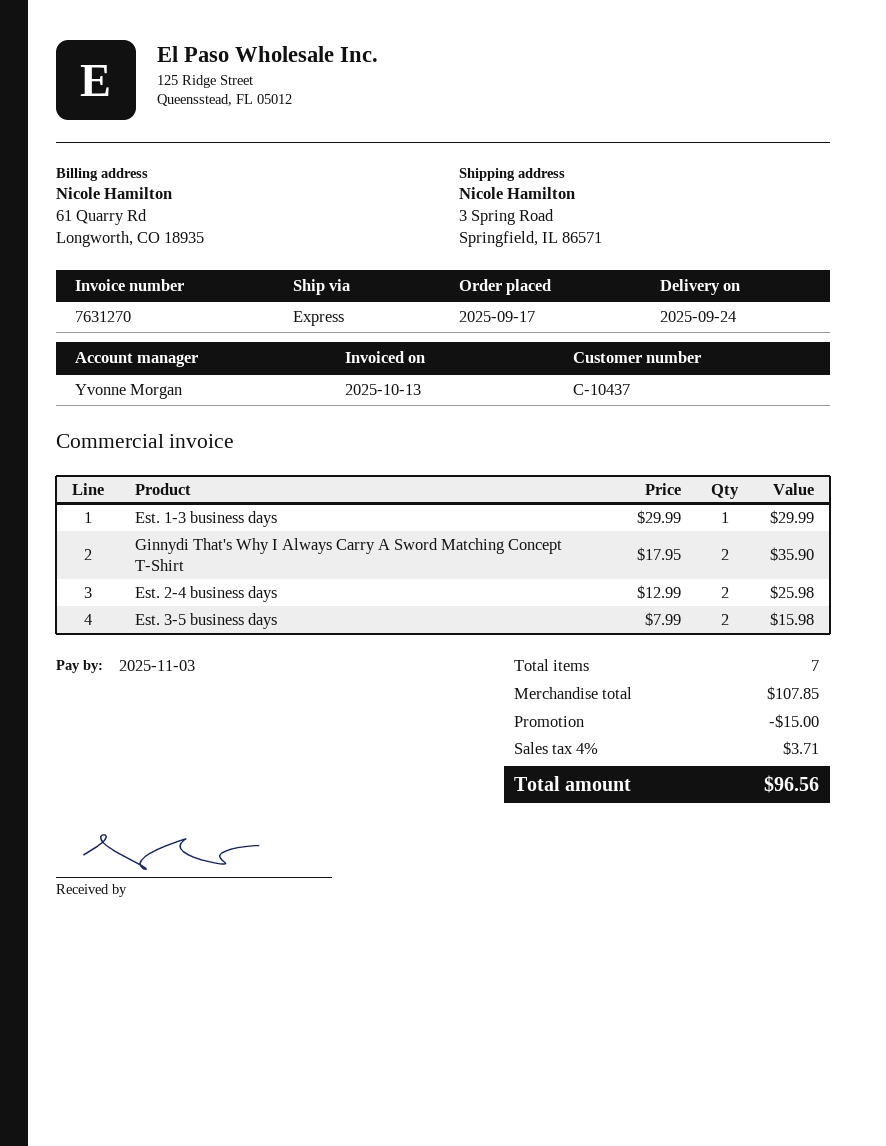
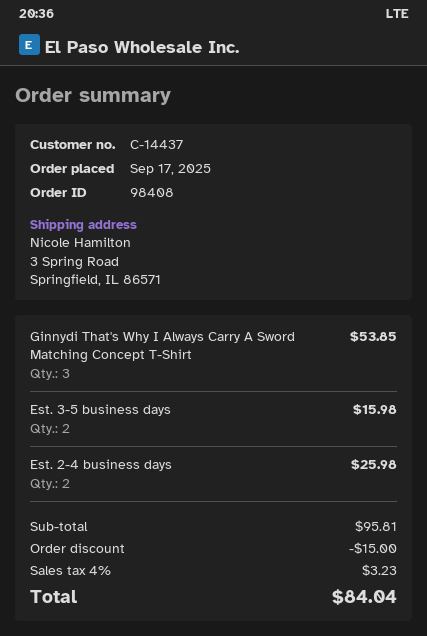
customer number: C-10437 -> C-14437
Est. 1-3 business days: 1 for 29.99 -> none
Ginnydi That's Why I Always Carry A Sword Matching Concept T-Shirt: 2 for 35.90 -> 3 for 53.85
subtotal: 107.85 -> 95.81
tax: 4% = 3.71 -> 4% = 3.23
total: 96.56 -> 84.04

